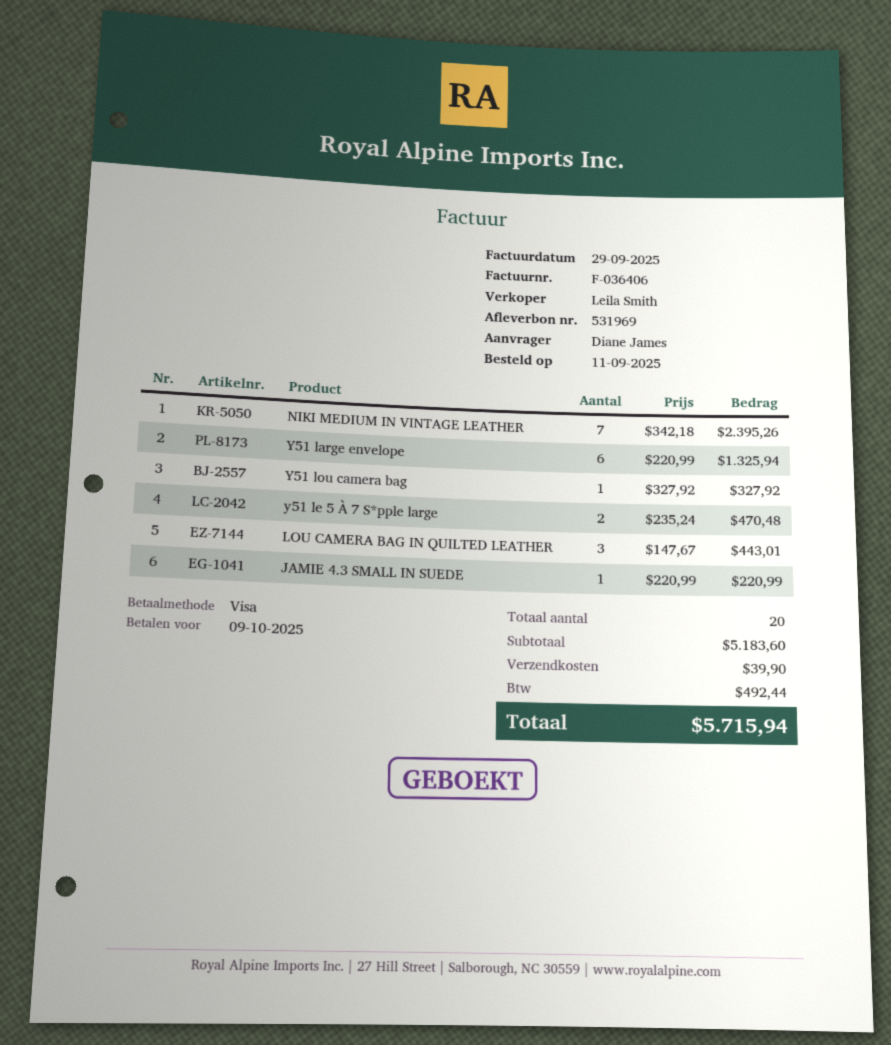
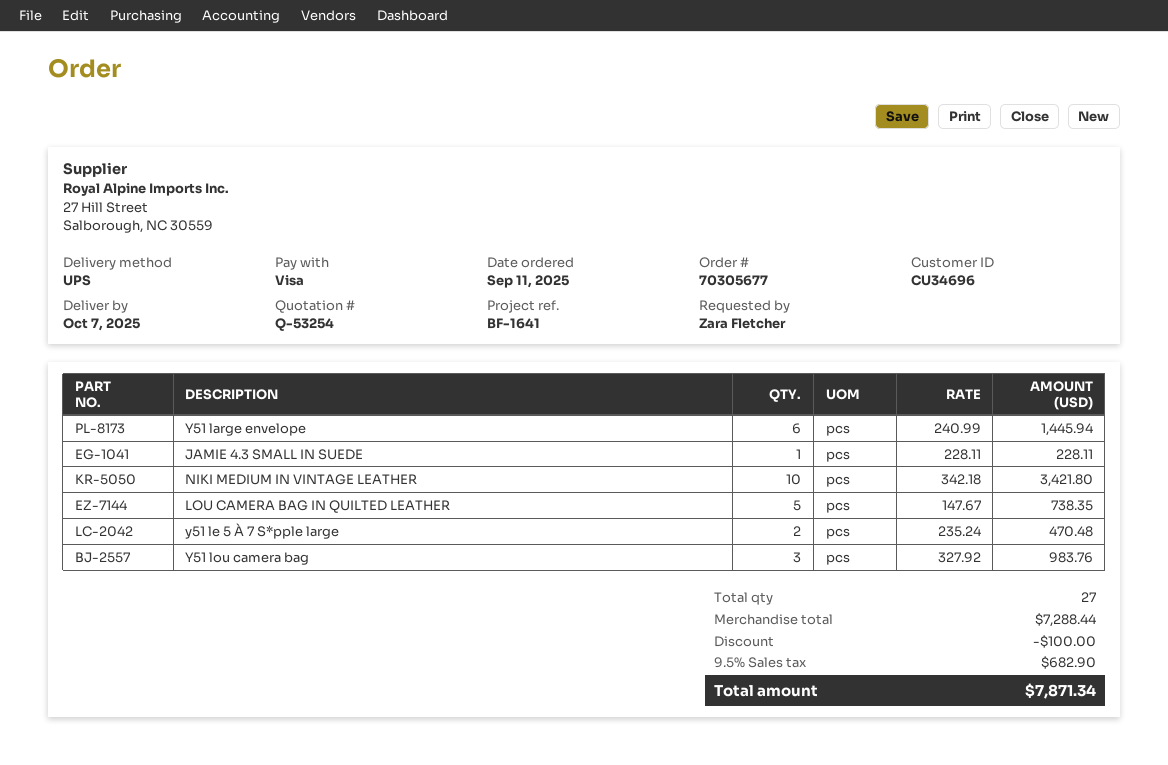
ordered by: Diane James -> Zara Fletcher
NIKI MEDIUM IN VINTAGE LEATHER: 7 x 342.18 = 2395.26 -> 10 x 342.18 = 3421.80
Y51 large envelope: 6 x 220.99 = 1325.94 -> 6 x 240.99 = 1445.94
Y51 lou camera bag: 1 x 327.92 = 327.92 -> 3 x 327.92 = 983.76
LOU CAMERA BAG IN QUILTED LEATHER: 3 x 147.67 = 443.01 -> 5 x 147.67 = 738.35
JAMIE 4.3 SMALL IN SUEDE: 1 x 220.99 = 220.99 -> 1 x 228.11 = 228.11
total quantity: 20 -> 27
subtotal: 5183.60 -> 7288.44
discount: none -> 100.00
shipping: 39.90 -> none
tax: 492.44 -> 682.90
total: 5715.94 -> 7871.34

